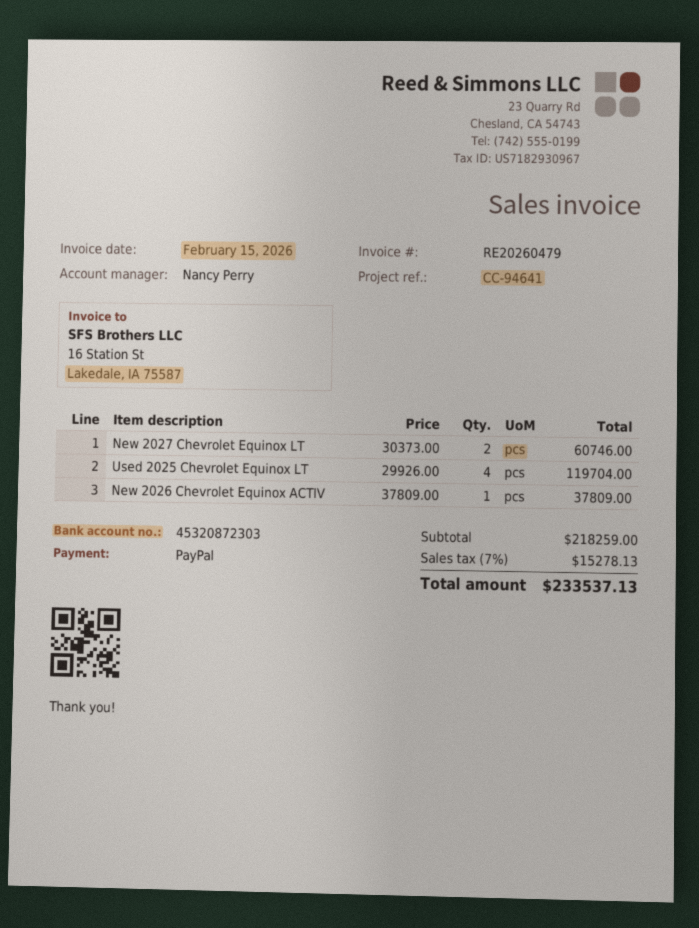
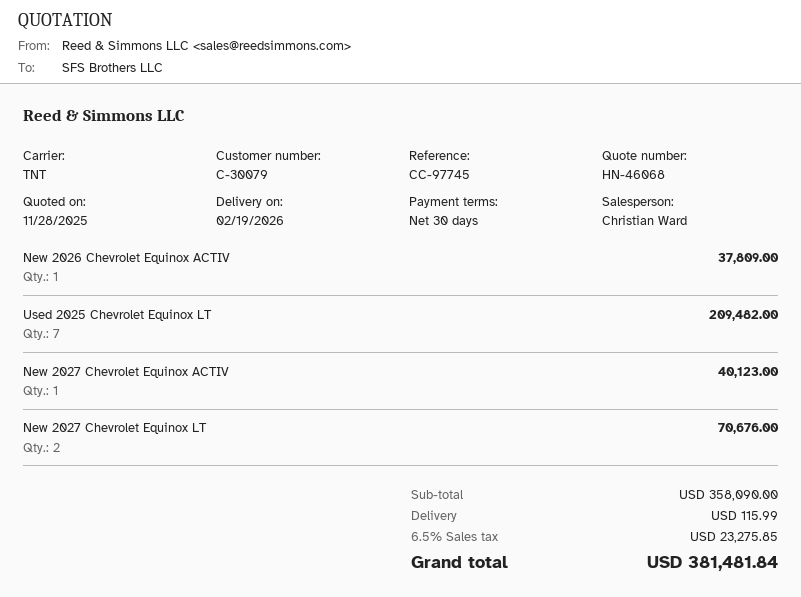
reference: CC-94641 -> CC-97745
sales rep: Nancy Perry -> Christian Ward
New 2027 Chevrolet Equinox LT: 2 for 60746.00 -> 2 for 70676.00
Used 2025 Chevrolet Equinox LT: 4 for 119704.00 -> 7 for 209482.00
New 2027 Chevrolet Equinox ACTIV: none -> 1 for 40123.00
subtotal: 218259.00 -> 358090.00
shipping: none -> 115.99
tax: 7% = 15278.13 -> 6.5% = 23275.85
total: 233537.13 -> 381481.84

